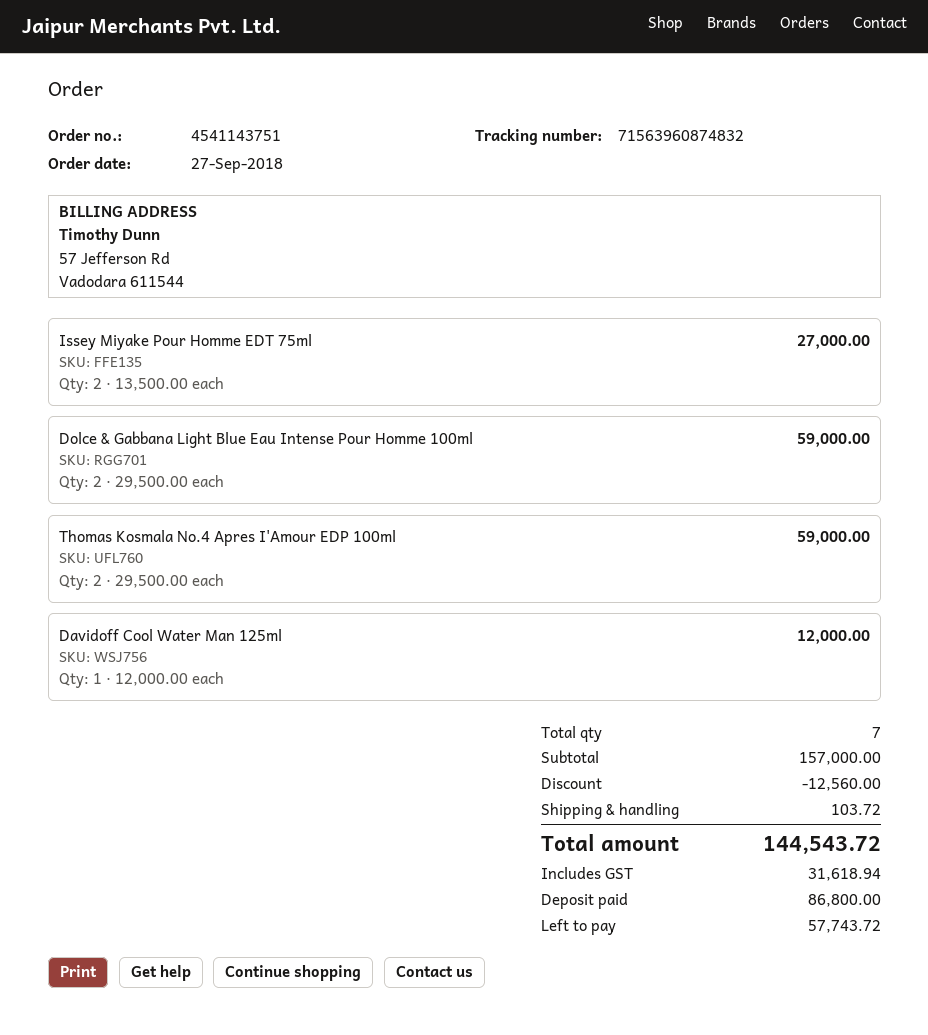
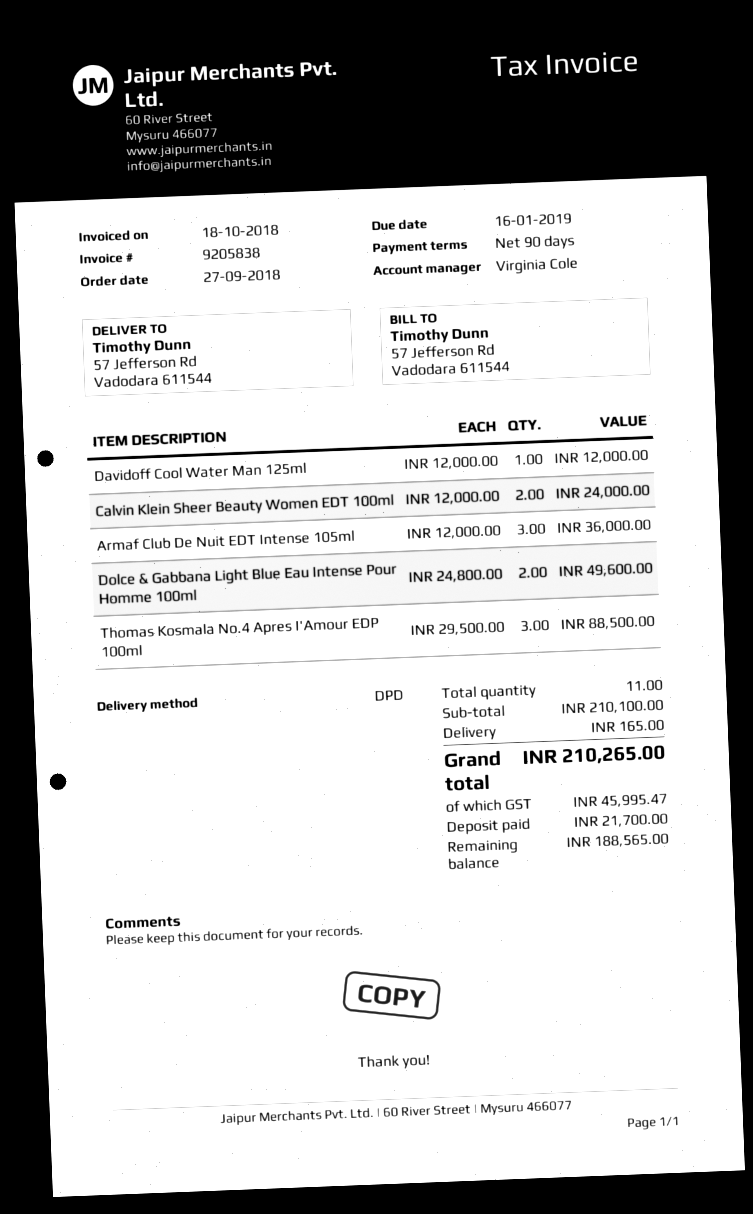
Issey Miyake Pour Homme EDT 75ml: 2 x 13500.00 = 27000.00 -> none
Dolce & Gabbana Light Blue Eau Intense Pour Homme 100ml: 2 x 29500.00 = 59000.00 -> 2 x 24800.00 = 49600.00
Thomas Kosmala No.4 Apres I'Amour EDP 100ml: 2 x 29500.00 = 59000.00 -> 3 x 29500.00 = 88500.00
Calvin Klein Sheer Beauty Women EDT 100ml: none -> 2 x 12000.00 = 24000.00
Armaf Club De Nuit EDT Intense 105ml: none -> 3 x 12000.00 = 36000.00
total quantity: 7 -> 11
subtotal: 157000.00 -> 210100.00
discount: 12560.00 -> none
shipping: 103.72 -> 165.00
tax: 31618.94 -> 45995.47
total: 144543.72 -> 210265.00
deposit: 86800.00 -> 21700.00
balance: 57743.72 -> 188565.00

